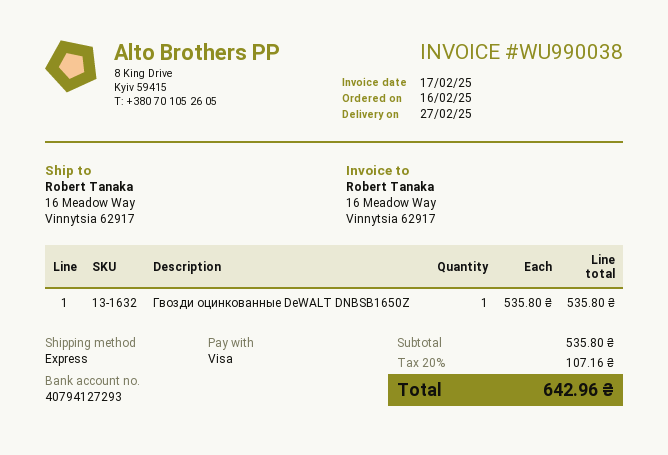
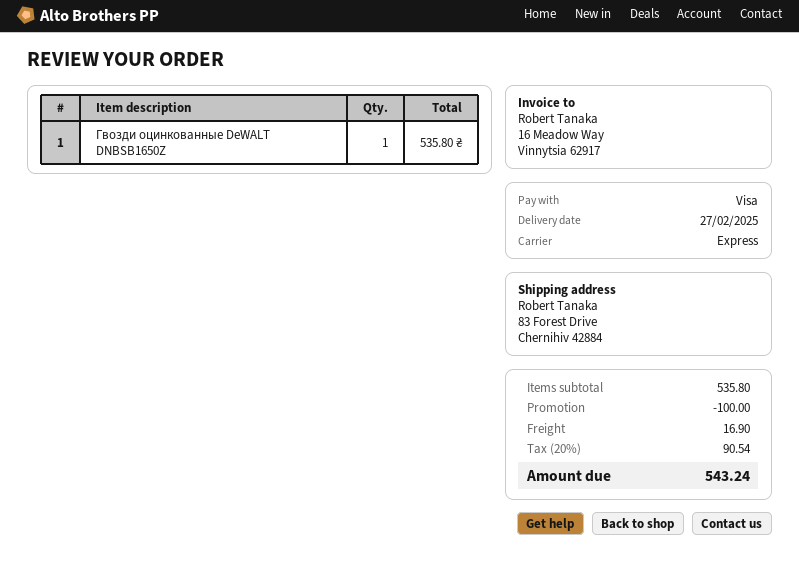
ship to: 16 Meadow Way, Vinnytsia 62917 -> 83 Forest Drive, Chernihiv 42884
discount: none -> 100.00
shipping: none -> 16.90
tax: 20% = 107.16 -> 20% = 90.54
total: 642.96 -> 543.24

